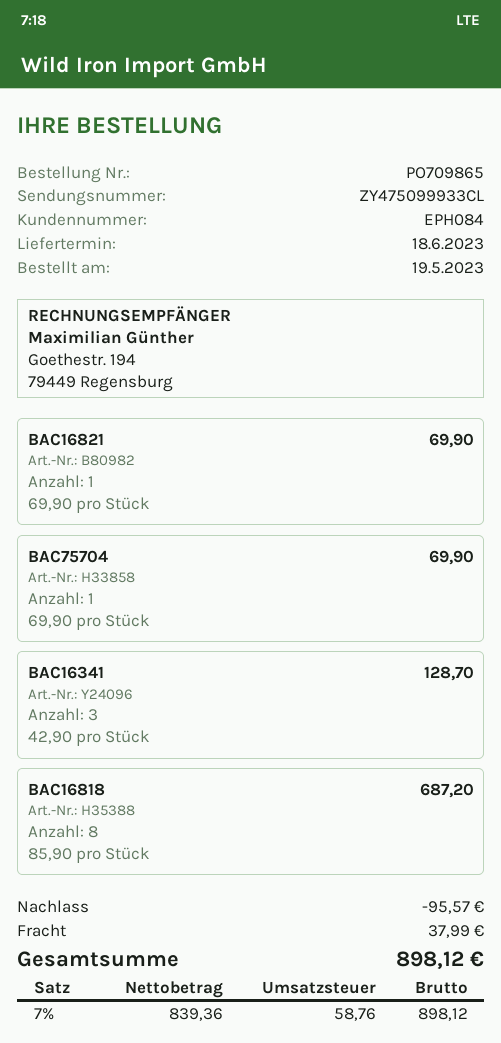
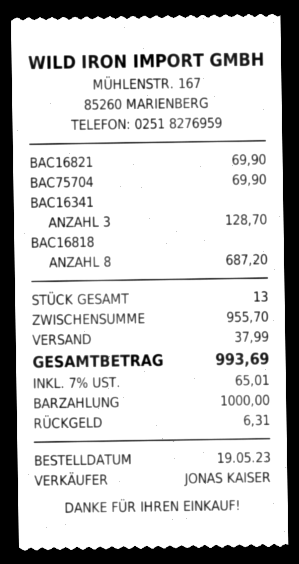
discount: 95.57 -> none
tax: 7% = 58.76 -> 7% = 65.01
total: 898.12 -> 993.69

